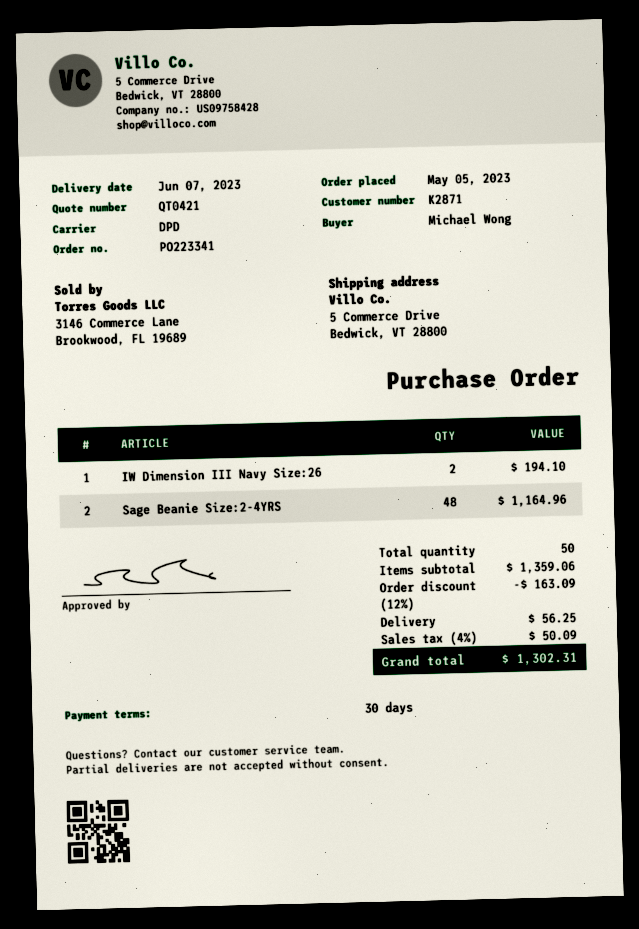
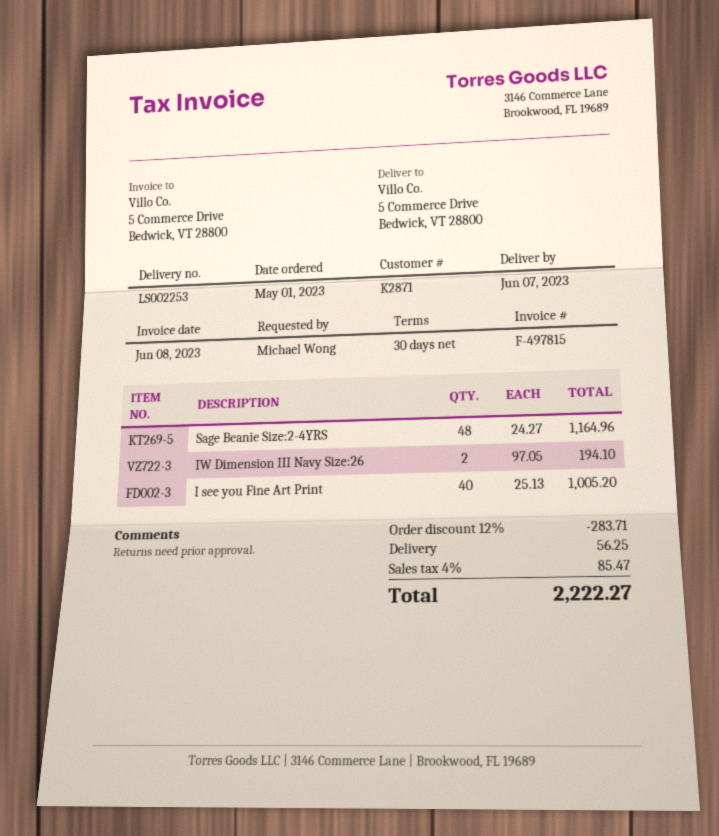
order date: 2023-05-05 -> 2023-05-01
I see you Fine Art Print: none -> 40 for 1005.20
discount: 12% = 163.09 -> 12% = 283.71
tax: 4% = 50.09 -> 4% = 85.47
total: 1302.31 -> 2222.27

